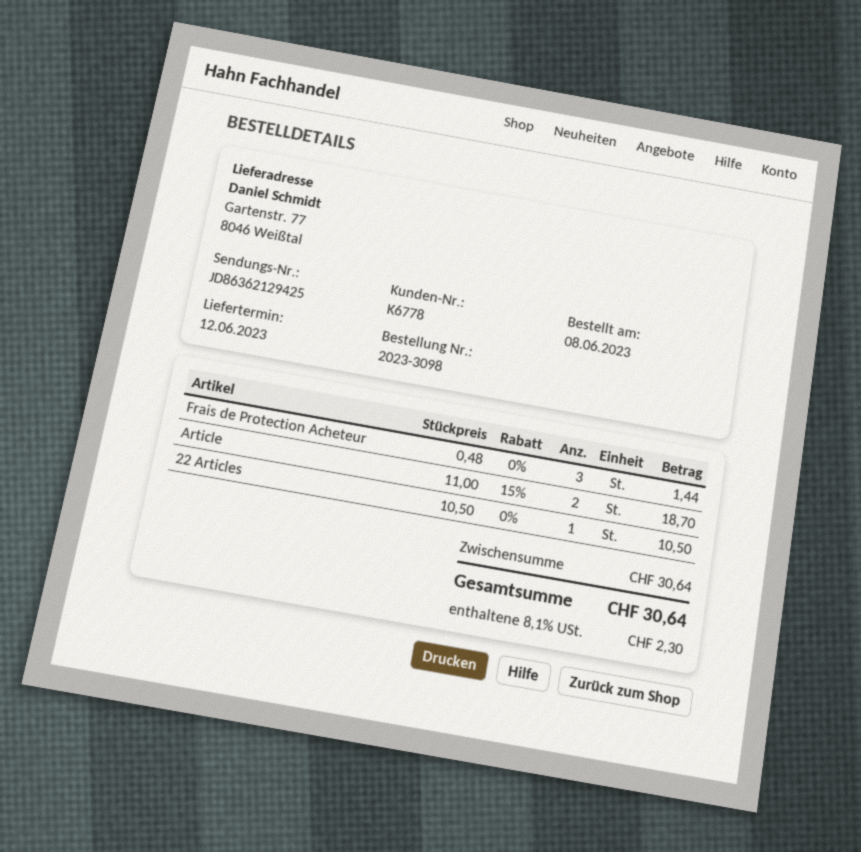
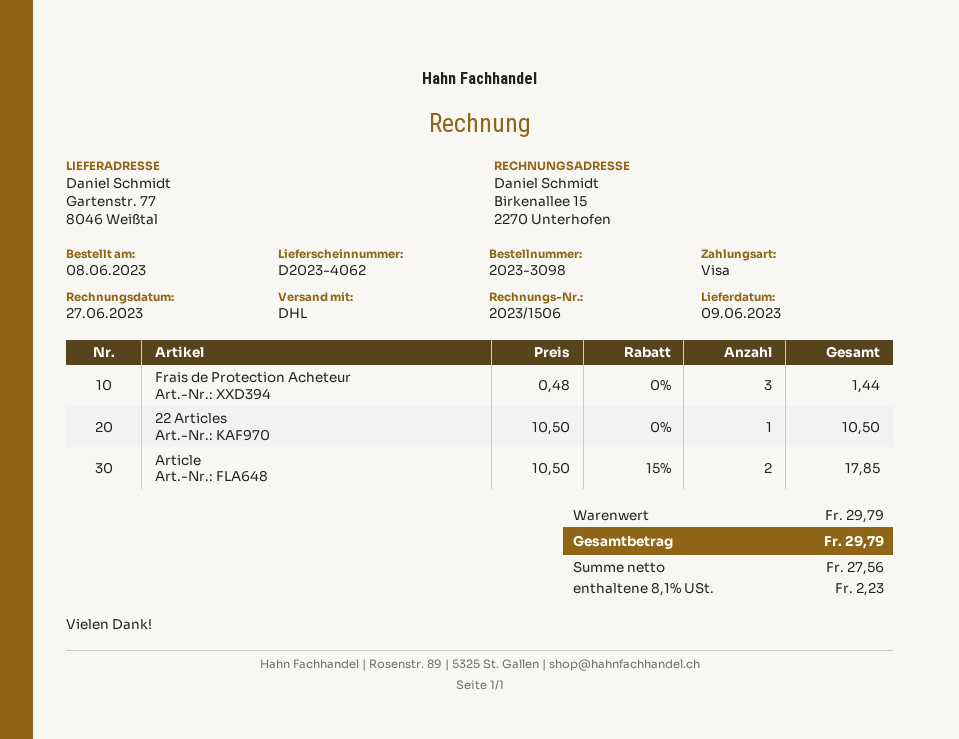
delivery date: 2023-06-12 -> 2023-06-09
Article: 2 x 11.00 - 15% = 18.70 -> 2 x 10.50 - 15% = 17.85
subtotal: 30.64 -> 29.79
tax: 8.1% = 2.30 -> 8.1% = 2.23
total: 30.64 -> 29.79

